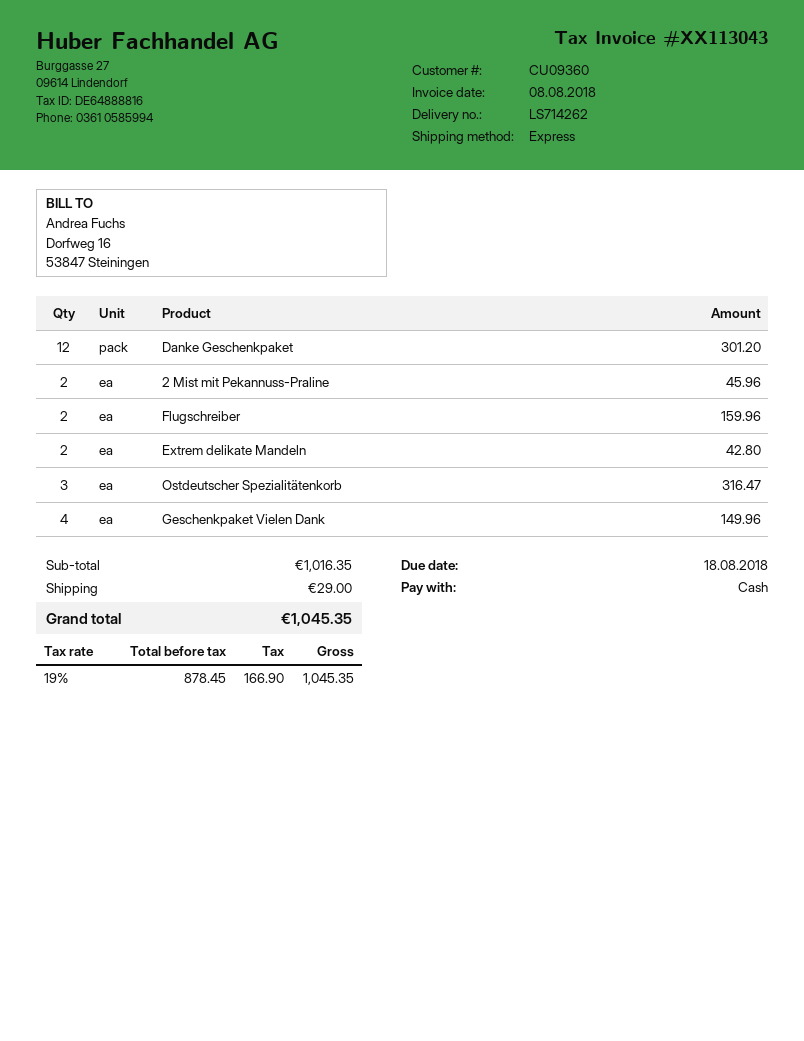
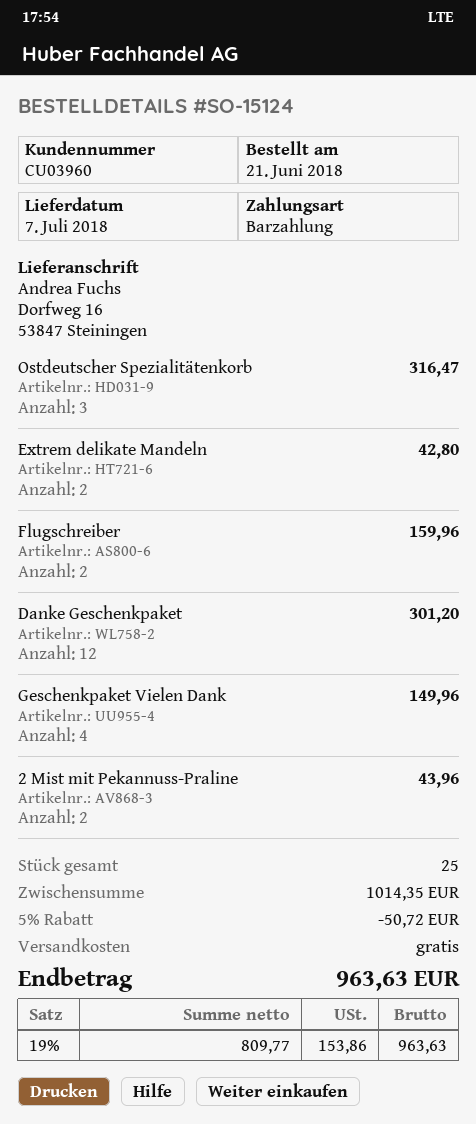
customer number: CU09360 -> CU03960
2 Mist mit Pekannuss-Praline: 2 for 45.96 -> 2 for 43.96
subtotal: 1016.35 -> 1014.35
discount: none -> 5% = 50.72
shipping: 29.00 -> 0.00
net: 878.45 -> 809.77
tax: 19% = 166.90 -> 19% = 153.86
total: 1045.35 -> 963.63

